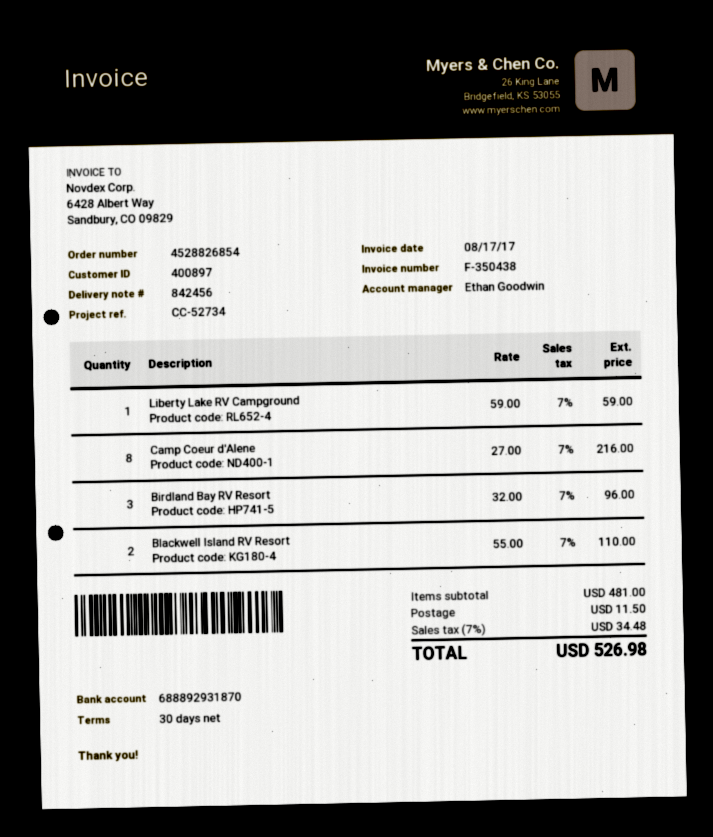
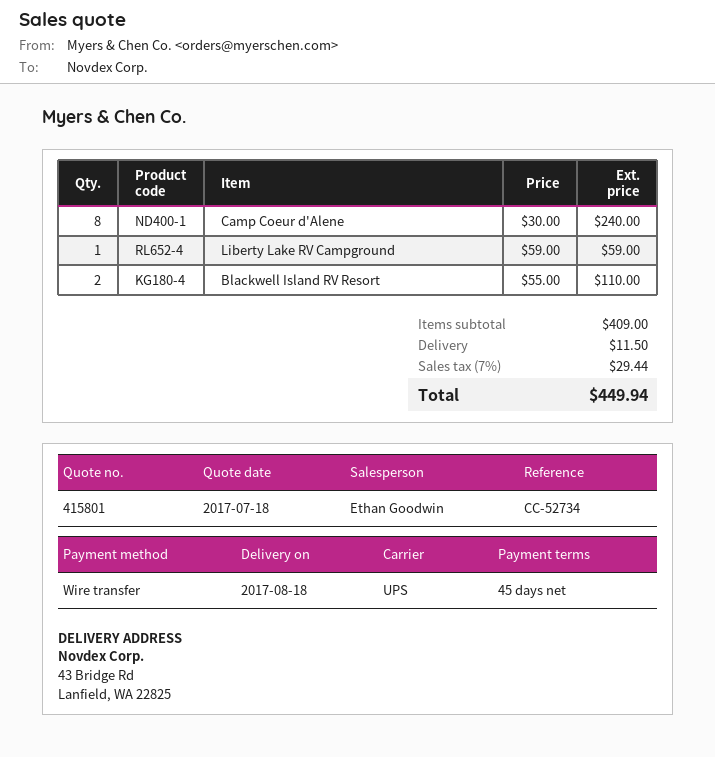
payment terms: 30 days -> 45 days
Camp Coeur d'Alene: 8 x 27.00 = 216.00 -> 8 x 30.00 = 240.00
Birdland Bay RV Resort: 3 x 32.00 = 96.00 -> none
subtotal: 481.00 -> 409.00
tax: 7% = 34.48 -> 7% = 29.44
total: 526.98 -> 449.94

